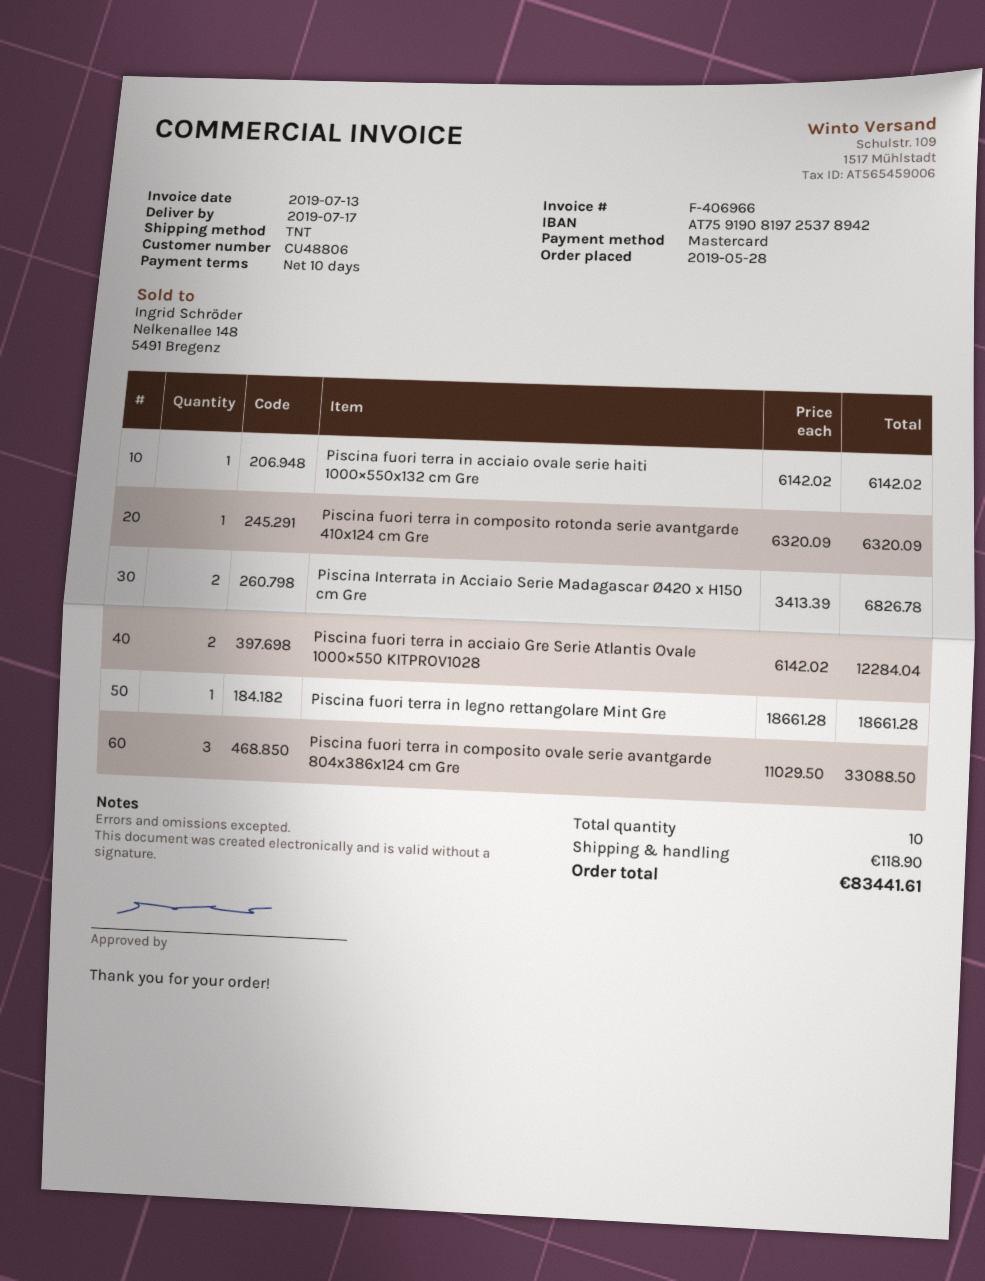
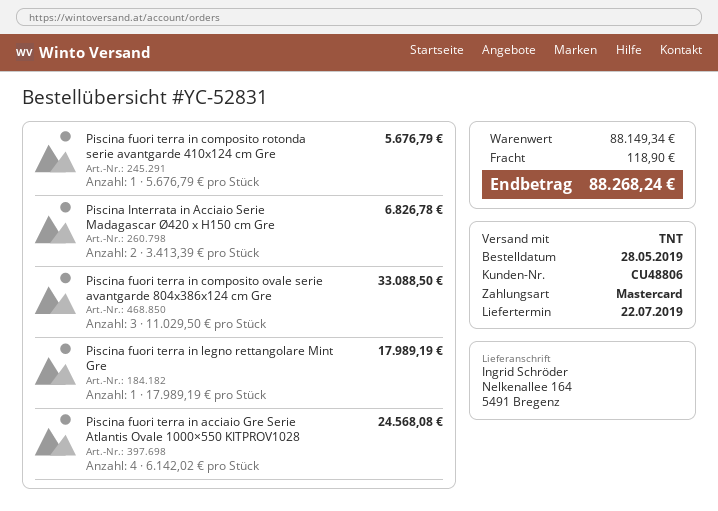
delivery date: 2019-07-17 -> 2019-07-22
Piscina fuori terra in acciaio ovale serie haiti 1000×550x132 cm Gre: 1 x 6142.02 = 6142.02 -> none
Piscina fuori terra in composito rotonda serie avantgarde 410x124 cm Gre: 1 x 6320.09 = 6320.09 -> 1 x 5676.79 = 5676.79
Piscina fuori terra in acciaio Gre Serie Atlantis Ovale 1000×550 KITPROV1028: 2 x 6142.02 = 12284.04 -> 4 x 6142.02 = 24568.08
Piscina fuori terra in legno rettangolare Mint Gre: 1 x 18661.28 = 18661.28 -> 1 x 17989.19 = 17989.19
total: 83441.61 -> 88268.24

